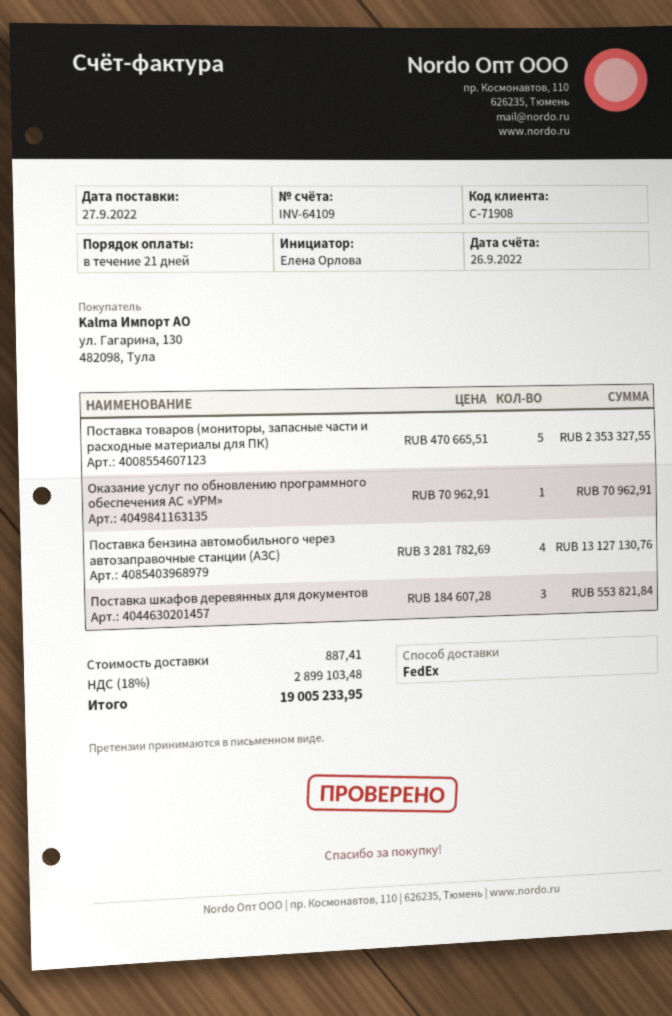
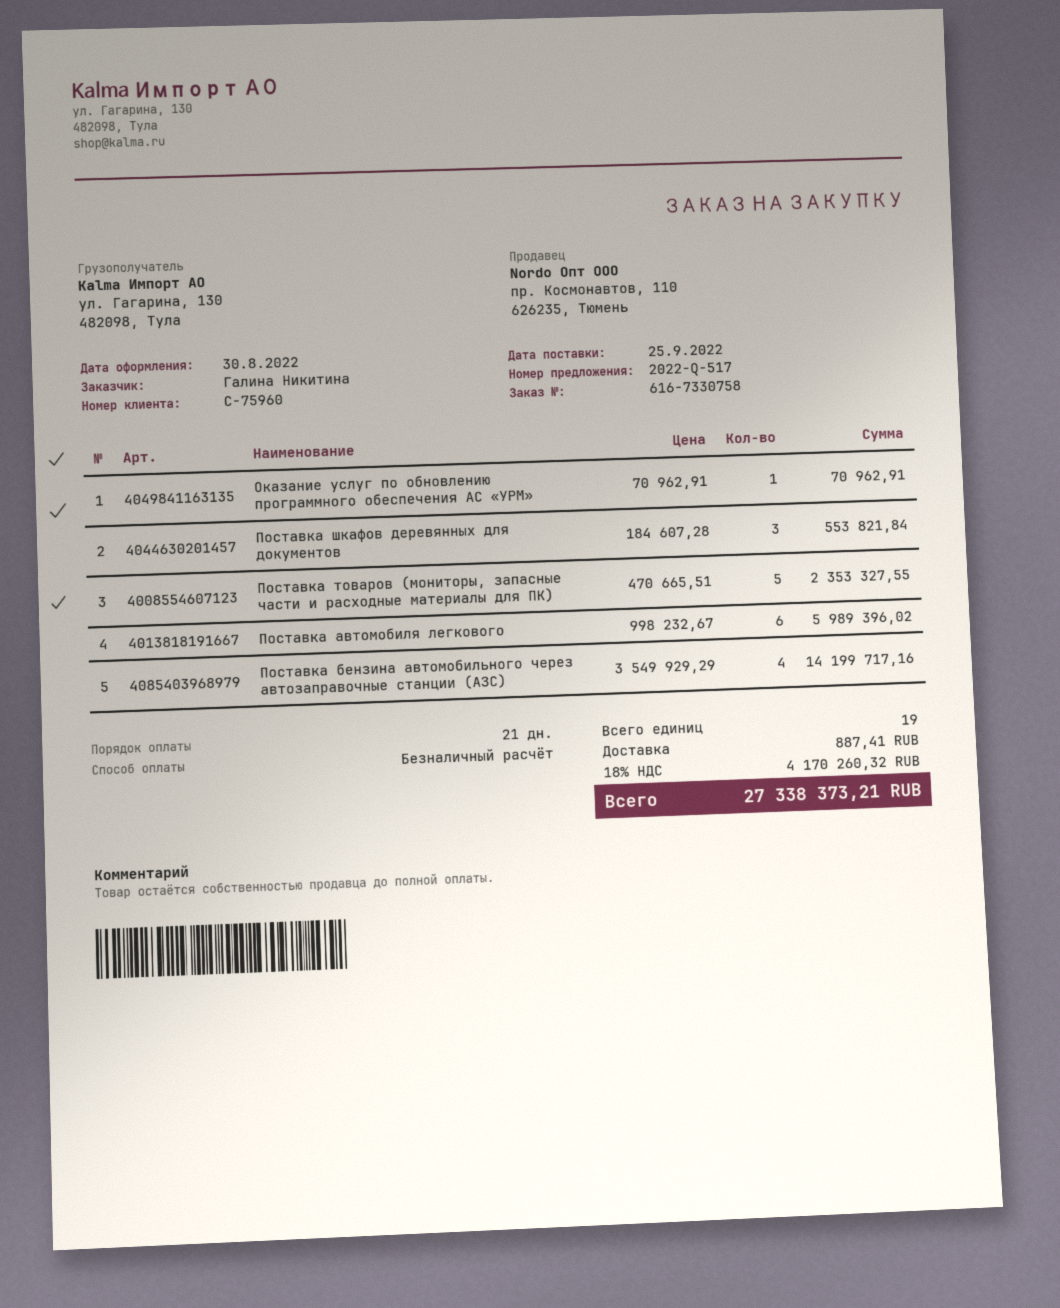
delivery date: 2022-09-27 -> 2022-09-25
customer number: C-71908 -> C-75960
ordered by: Елена Орлова -> Галина Никитина
Поставка бензина автомобильного через автозаправочные станции (АЗС): 4 x 3281782.69 = 13127130.76 -> 4 x 3549929.29 = 14199717.16
Поставка автомобиля легкового: none -> 6 x 998232.67 = 5989396.02
tax: 18% = 2899103.48 -> 18% = 4170260.32
total: 19005233.95 -> 27338373.21

